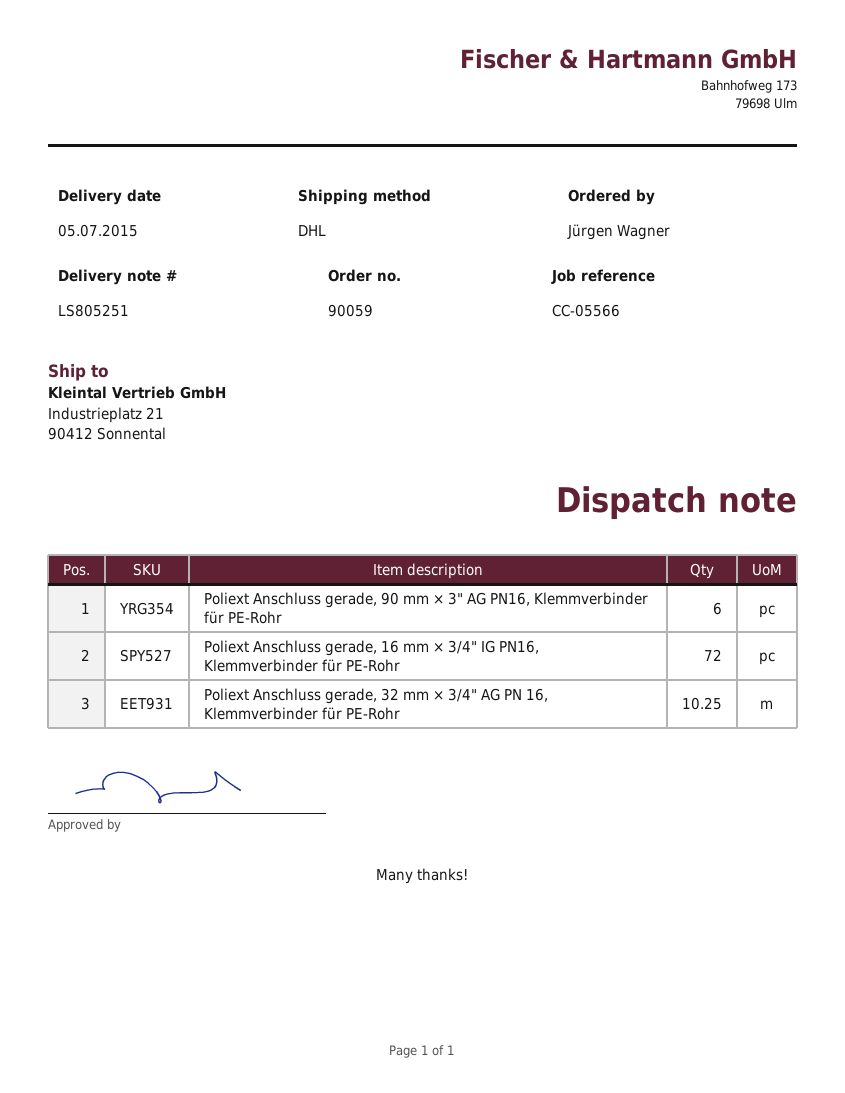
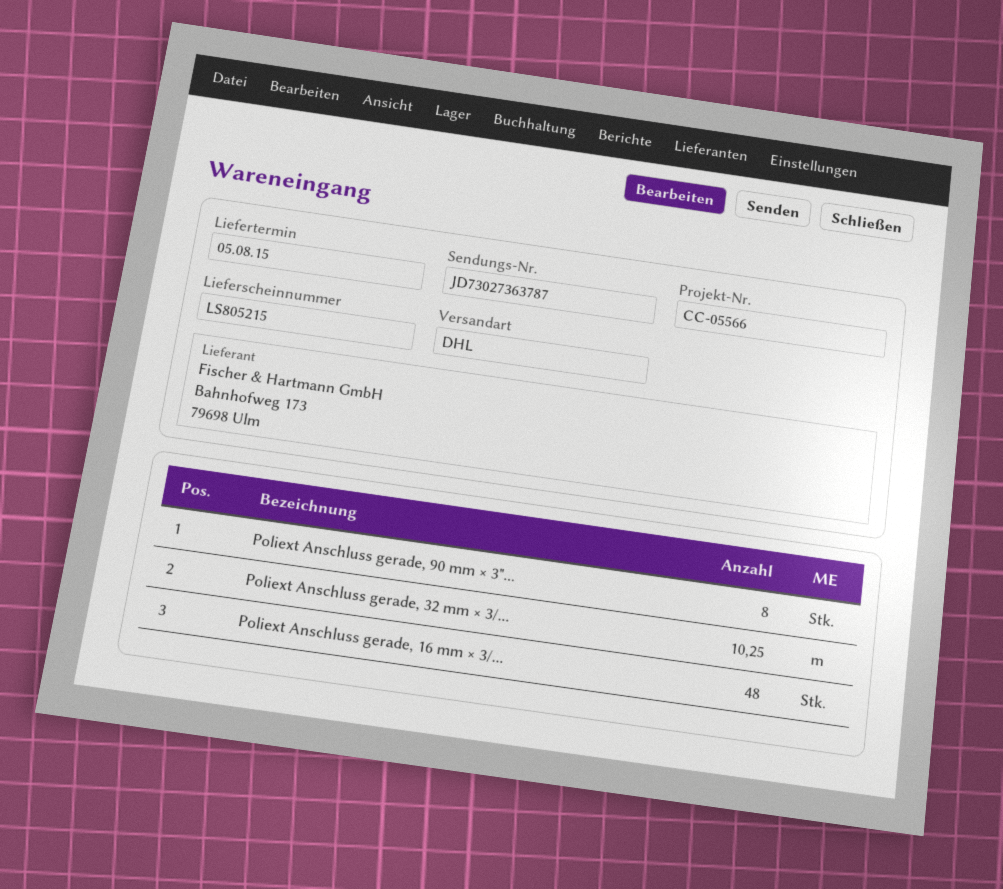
delivery note number: LS805251 -> LS805215
delivery date: 2015-07-05 -> 2015-08-05
Poliext Anschluss gerade, 90 mm × 3" AG PN16, Klemmverbinder für PE-Rohr: 6 -> 8
Poliext Anschluss gerade, 16 mm × 3/4" IG PN16, Klemmverbinder für PE-Rohr: 72 -> 48

